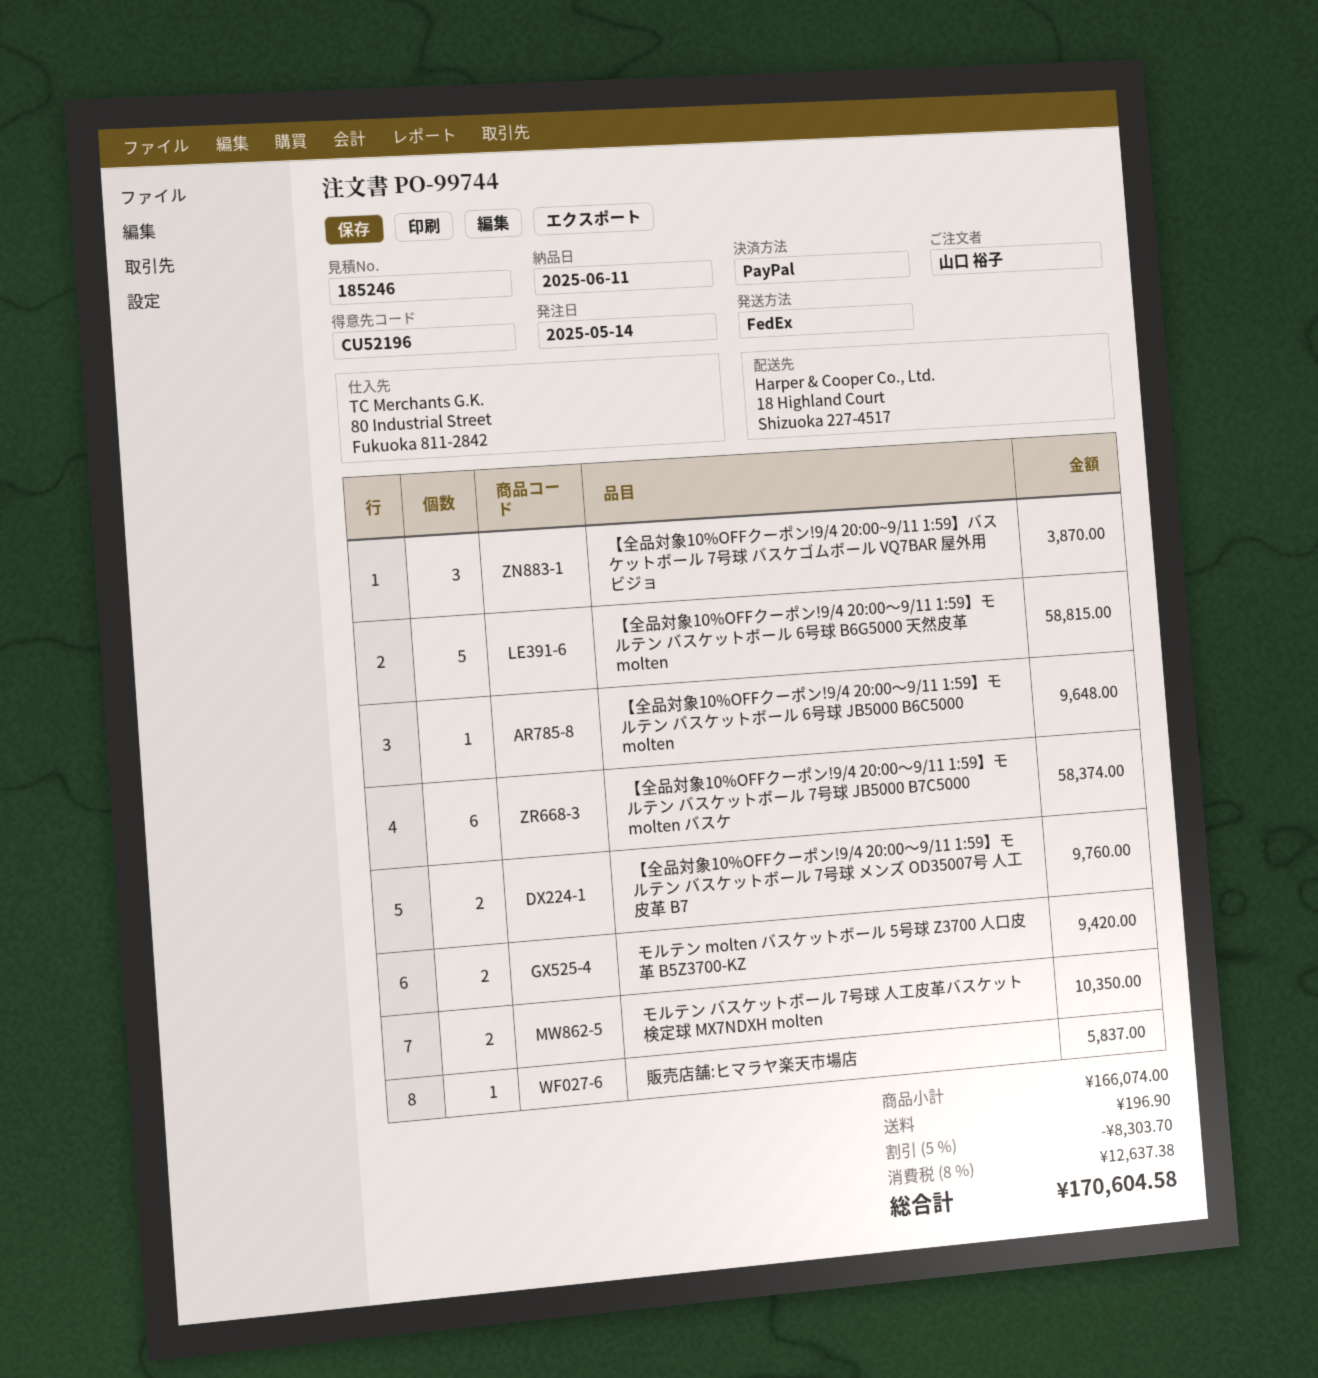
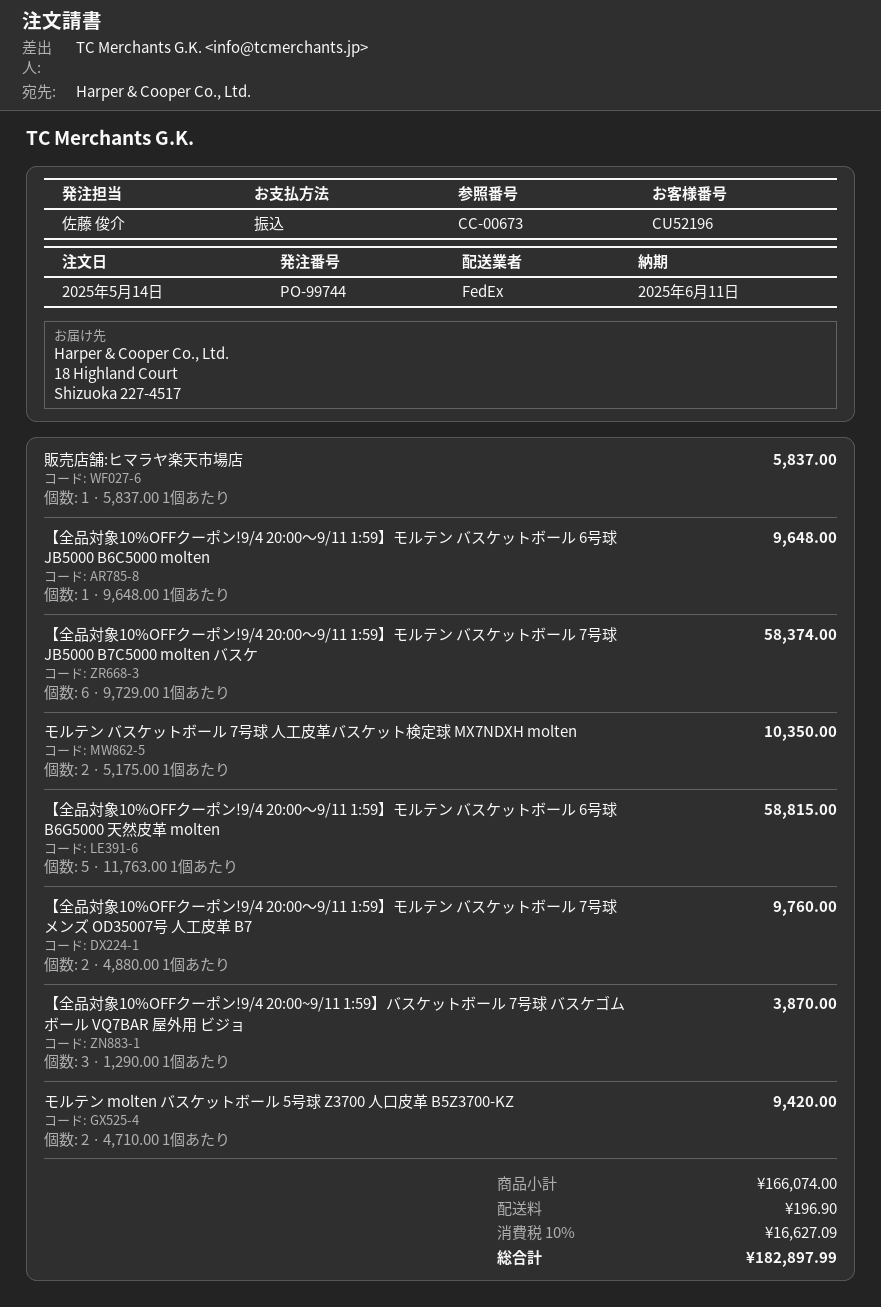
ordered by: 山口 裕子 -> 佐藤 俊介
payment method: PayPal -> bank transfer
discount: 5% = 8303.70 -> none
tax: 8% = 12637.38 -> 10% = 16627.09
total: 170604.58 -> 182897.99

